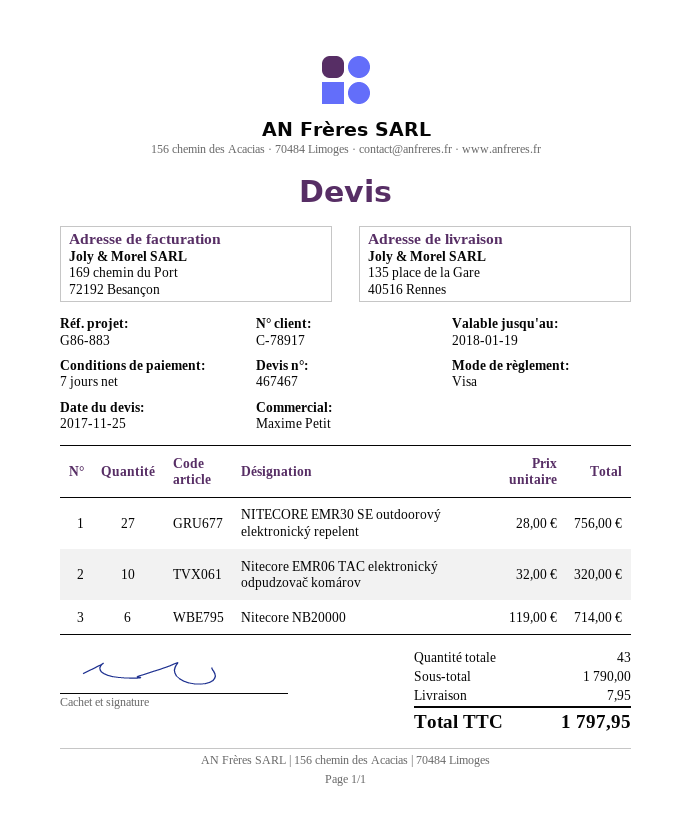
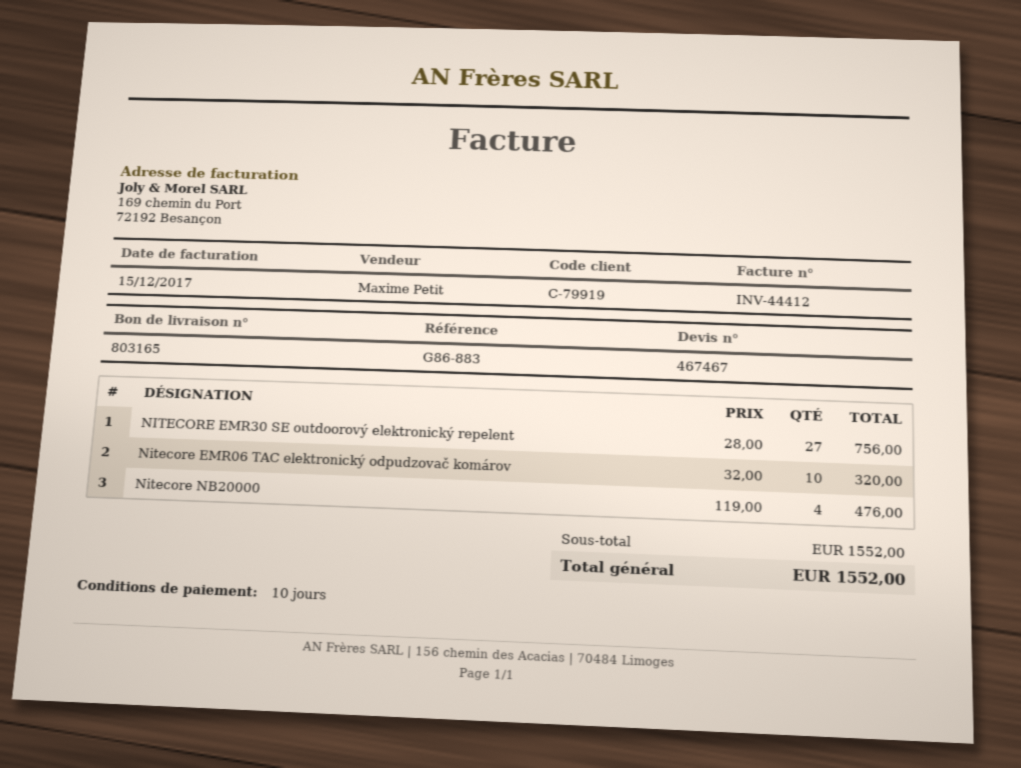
payment terms: 7 days -> 10 days
customer number: C-78917 -> C-79919
Nitecore NB20000: 6 x 119.00 = 714.00 -> 4 x 119.00 = 476.00
subtotal: 1790.00 -> 1552.00
shipping: 7.95 -> none
total: 1797.95 -> 1552.00

